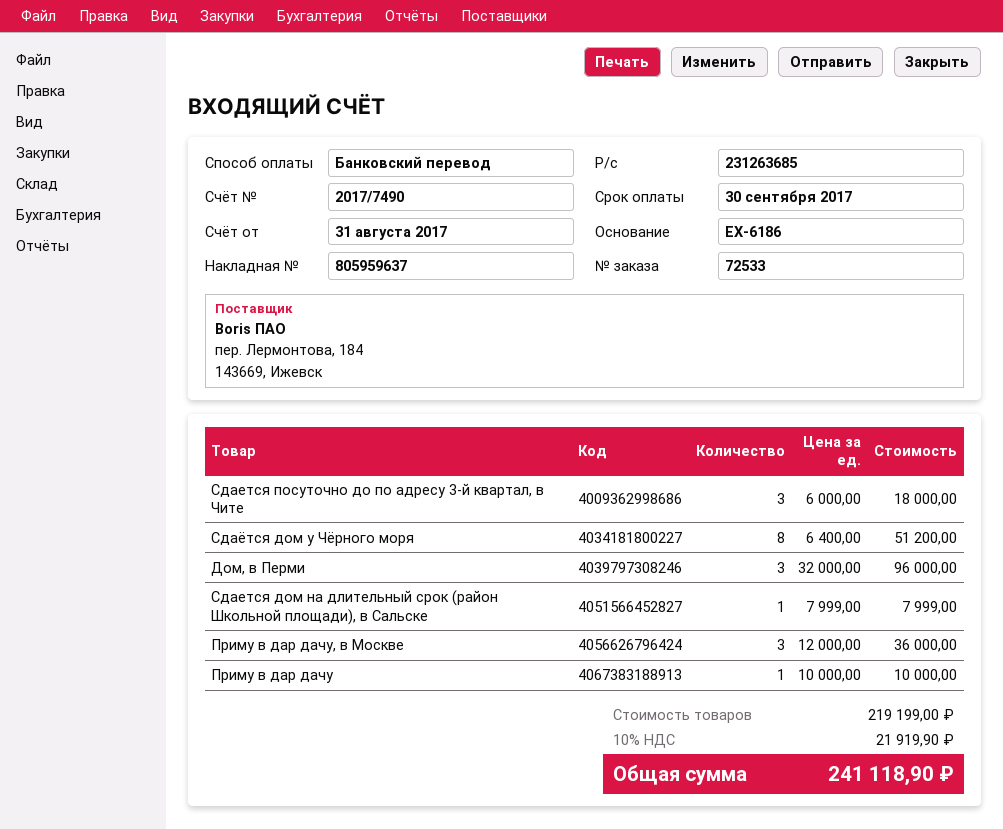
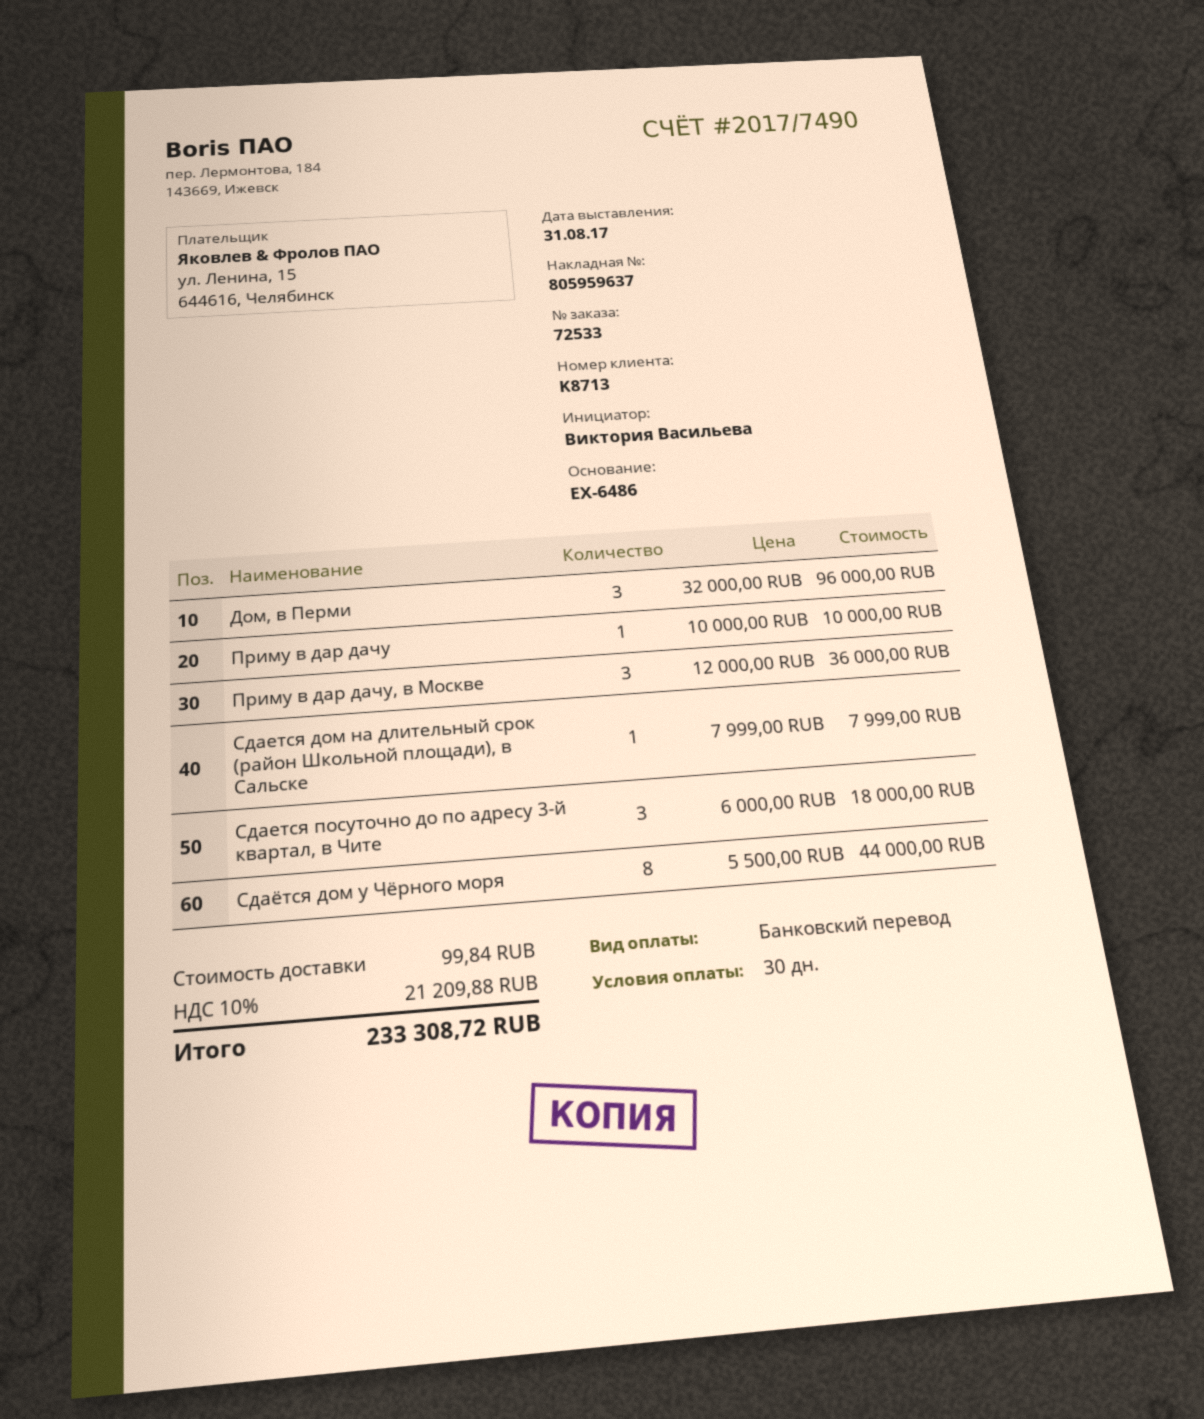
reference: EX-6186 -> EX-6486
Сдаётся дом у Чёрного моря: 8 x 6400.00 = 51200.00 -> 8 x 5500.00 = 44000.00
shipping: none -> 99.84
tax: 10% = 21919.90 -> 10% = 21209.88
total: 241118.90 -> 233308.72

